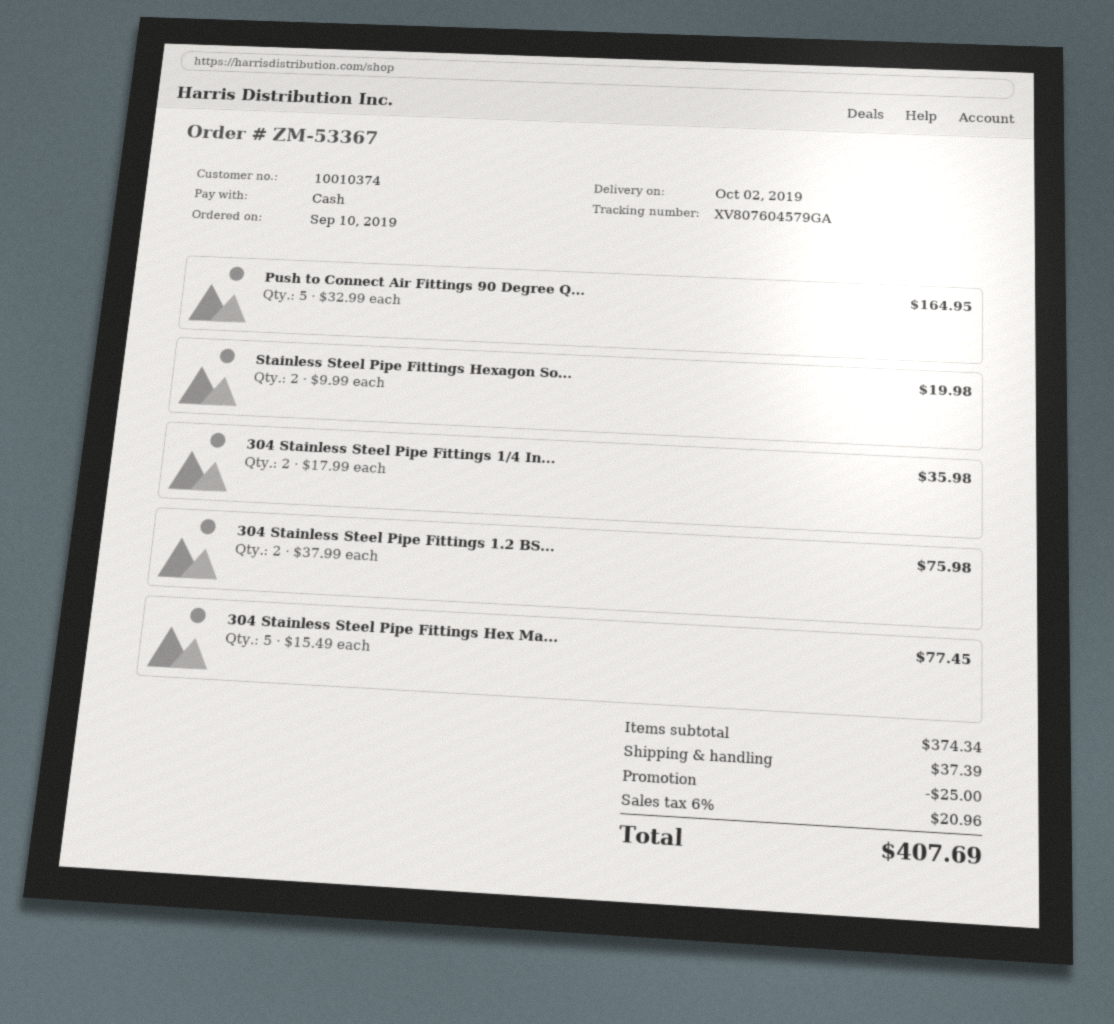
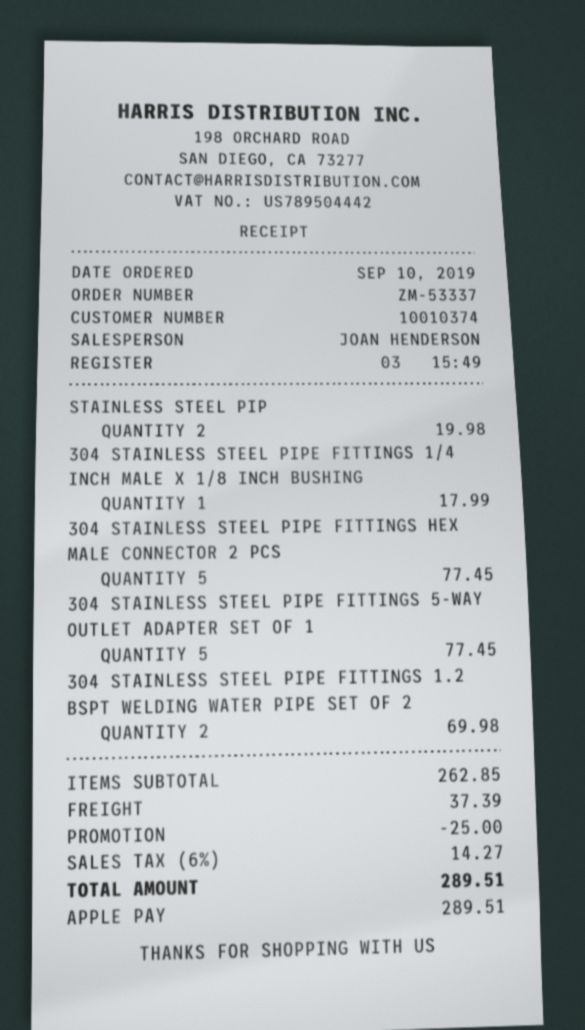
order number: ZM-53367 -> ZM-53337
payment method: cash -> Apple Pay
Push to Connect Air Fittings 90 Degree Q...: 5 for 164.95 -> none
304 Stainless Steel Pipe Fittings 1/4 In...: 2 for 35.98 -> 1 for 17.99
304 Stainless Steel Pipe Fittings 1.2 BS...: 2 for 75.98 -> 2 for 69.98
304 STAINLESS STEEL PIPE FITTINGS 5-WAY OUTLET ADAPTER SET OF 1: none -> 5 for 77.45
subtotal: 374.34 -> 262.85
tax: 6% = 20.96 -> 6% = 14.27
total: 407.69 -> 289.51

